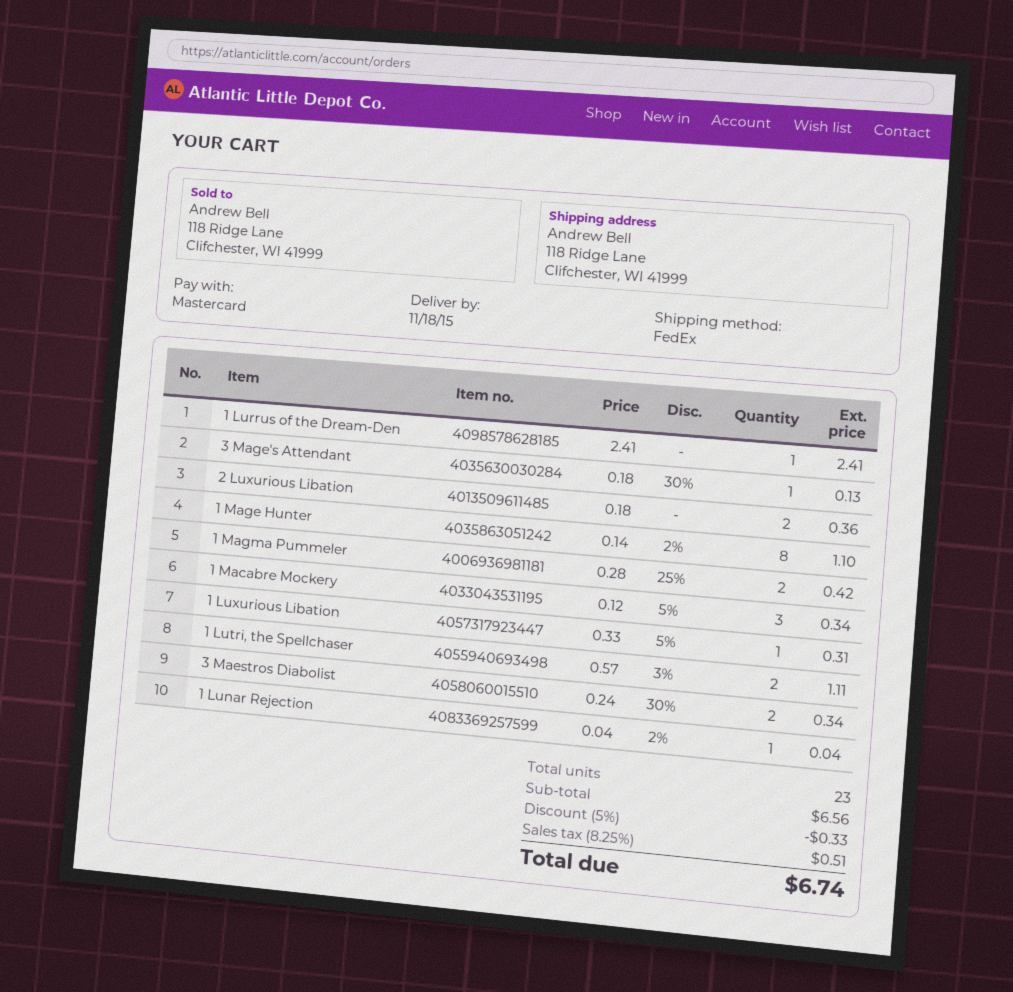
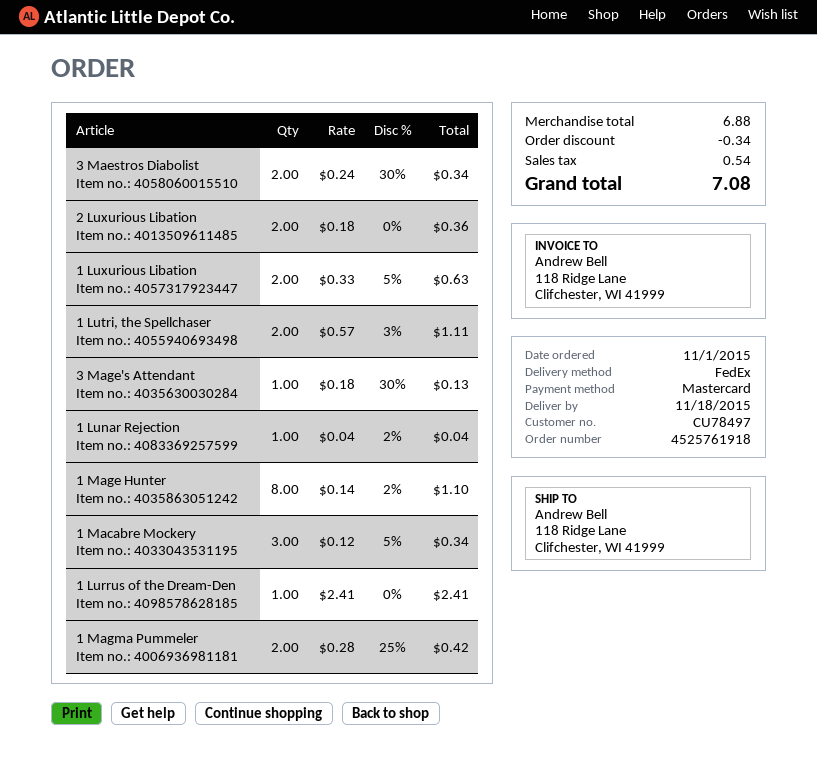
1 Luxurious Libation: 1 x 0.33 - 5% = 0.31 -> 2 x 0.33 - 5% = 0.63
subtotal: 6.56 -> 6.88
discount: 0.33 -> 0.34
tax: 0.51 -> 0.54
total: 6.74 -> 7.08

